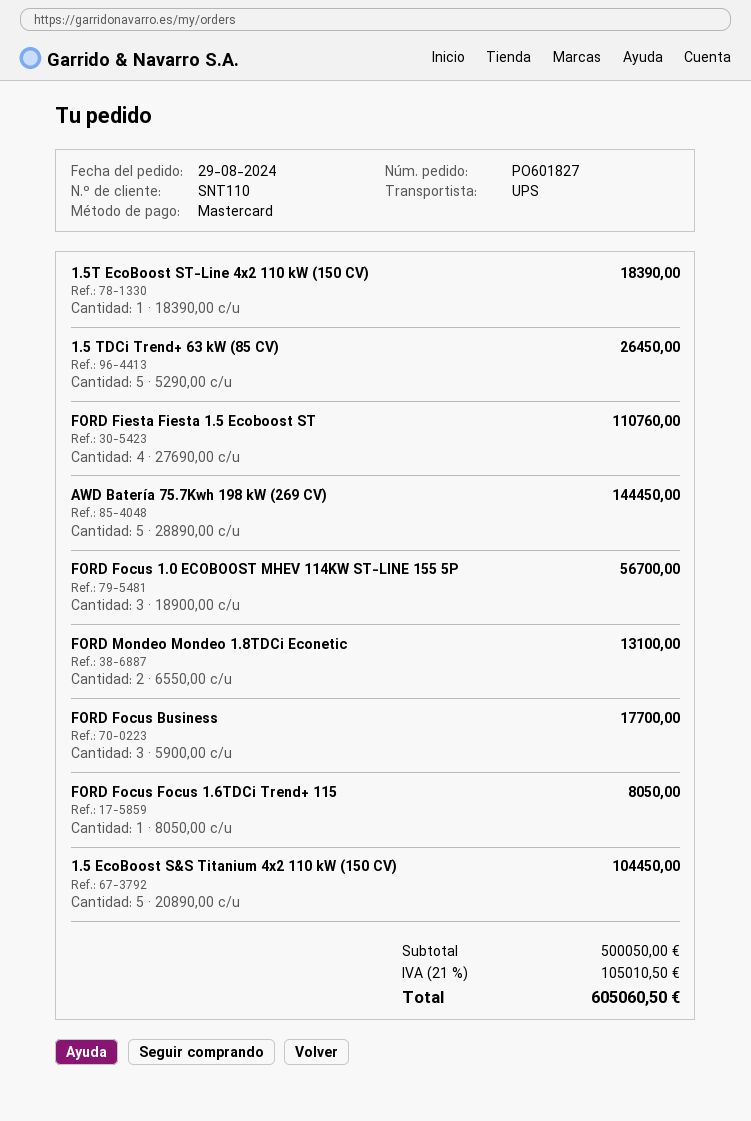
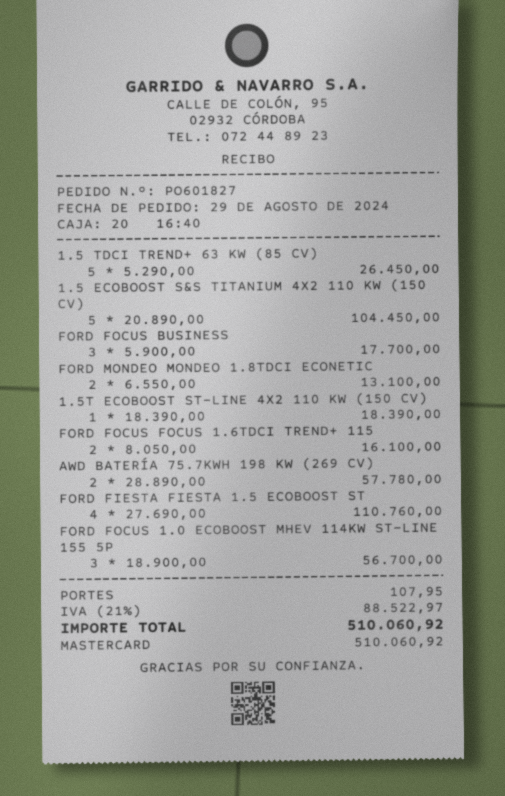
AWD Batería 75.7Kwh 198 kW (269 CV): 5 x 28890.00 = 144450.00 -> 2 x 28890.00 = 57780.00
FORD Focus Focus 1.6TDCi Trend+ 115: 1 x 8050.00 = 8050.00 -> 2 x 8050.00 = 16100.00
shipping: none -> 107.95
tax: 21% = 105010.50 -> 21% = 88522.97
total: 605060.50 -> 510060.92

